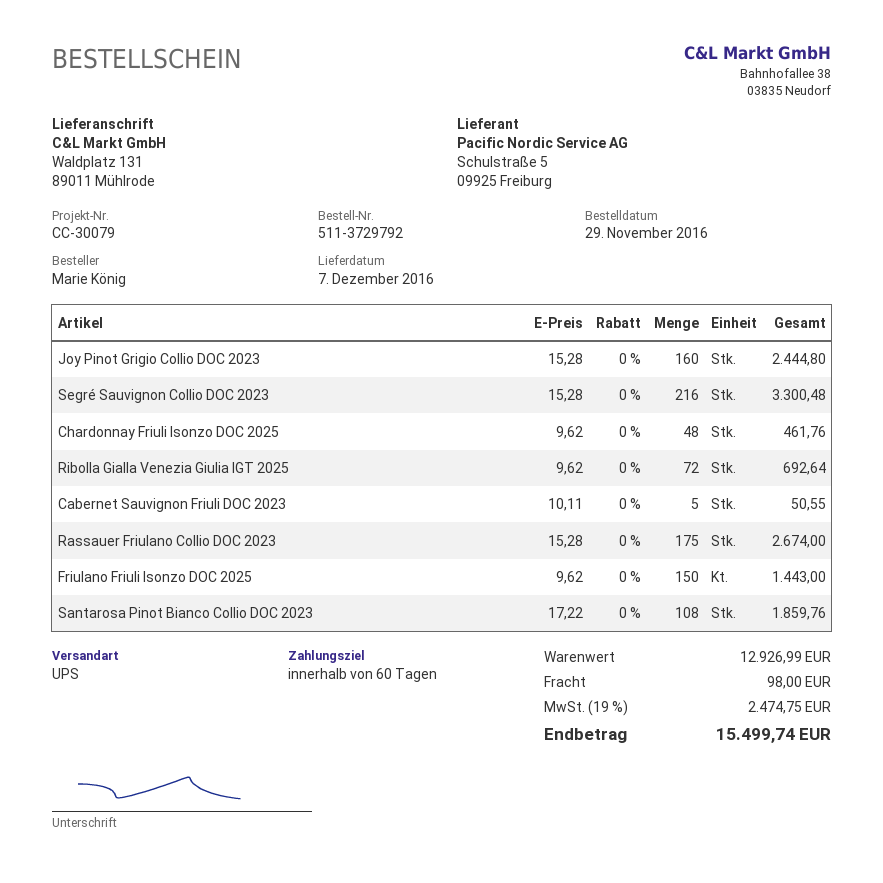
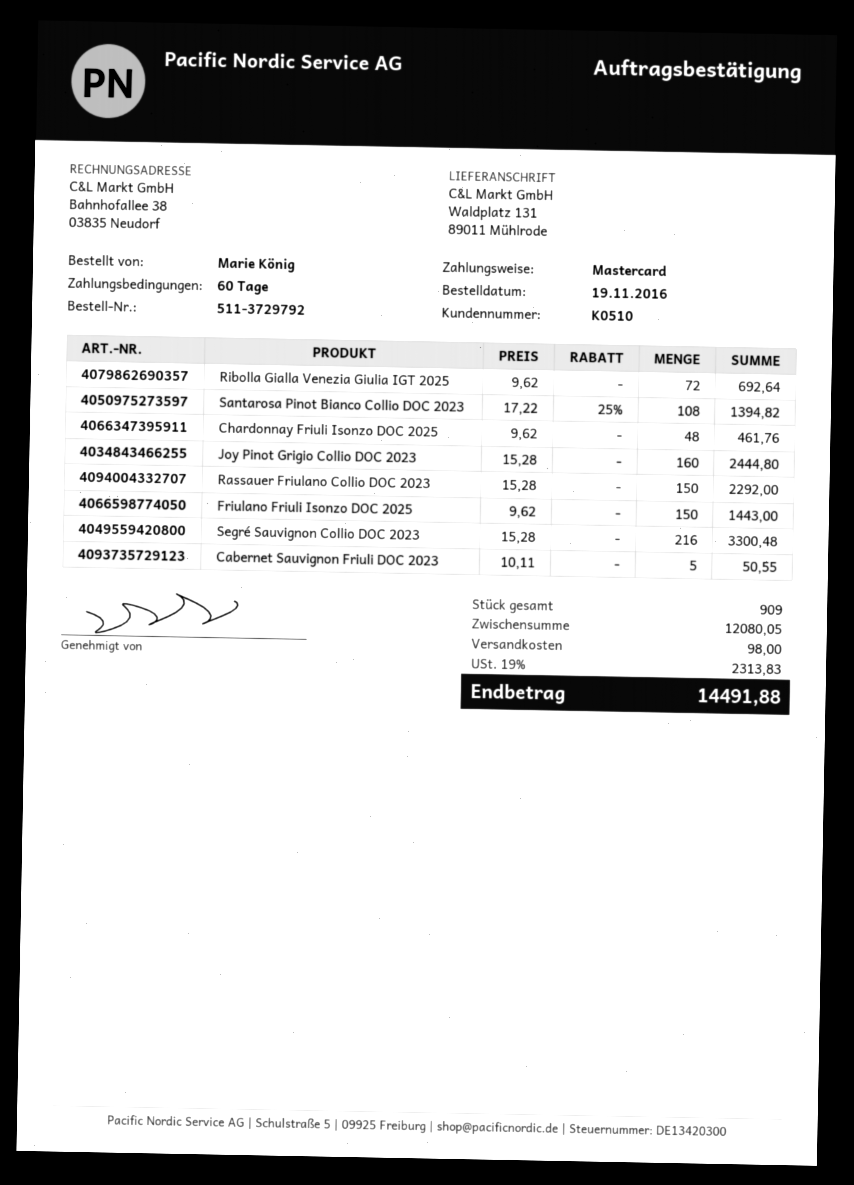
order date: 2016-11-29 -> 2016-11-19
Rassauer Friulano Collio DOC 2023: 175 x 15.28 = 2674.00 -> 150 x 15.28 = 2292.00
Santarosa Pinot Bianco Collio DOC 2023: 108 x 17.22 = 1859.76 -> 108 x 17.22 - 25% = 1394.82
subtotal: 12926.99 -> 12080.05
tax: 19% = 2474.75 -> 19% = 2313.83
total: 15499.74 -> 14491.88

